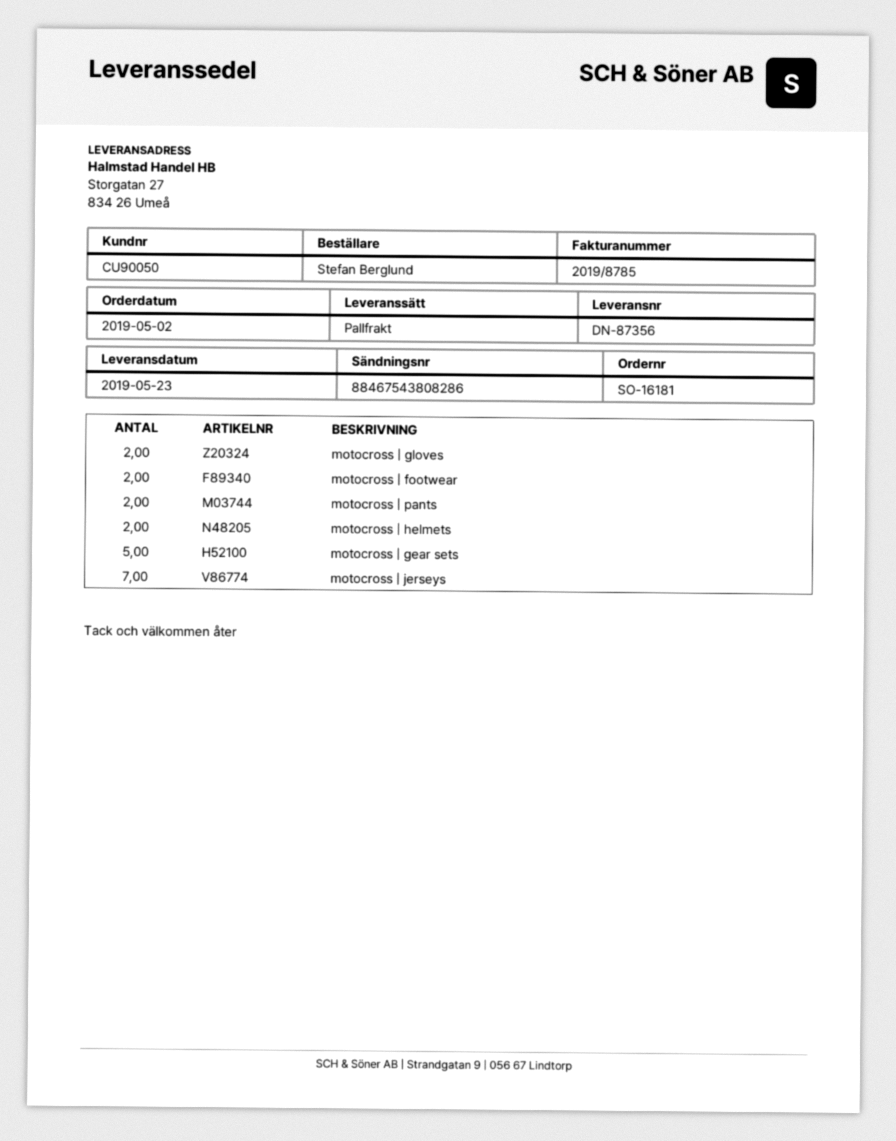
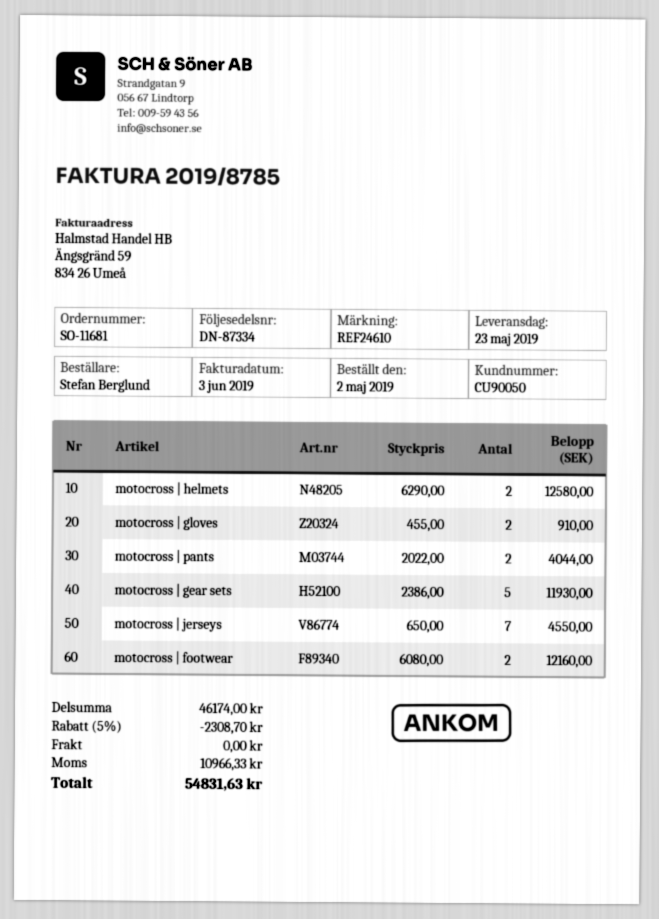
order number: SO-16181 -> SO-11681
delivery note number: DN-87356 -> DN-87334

